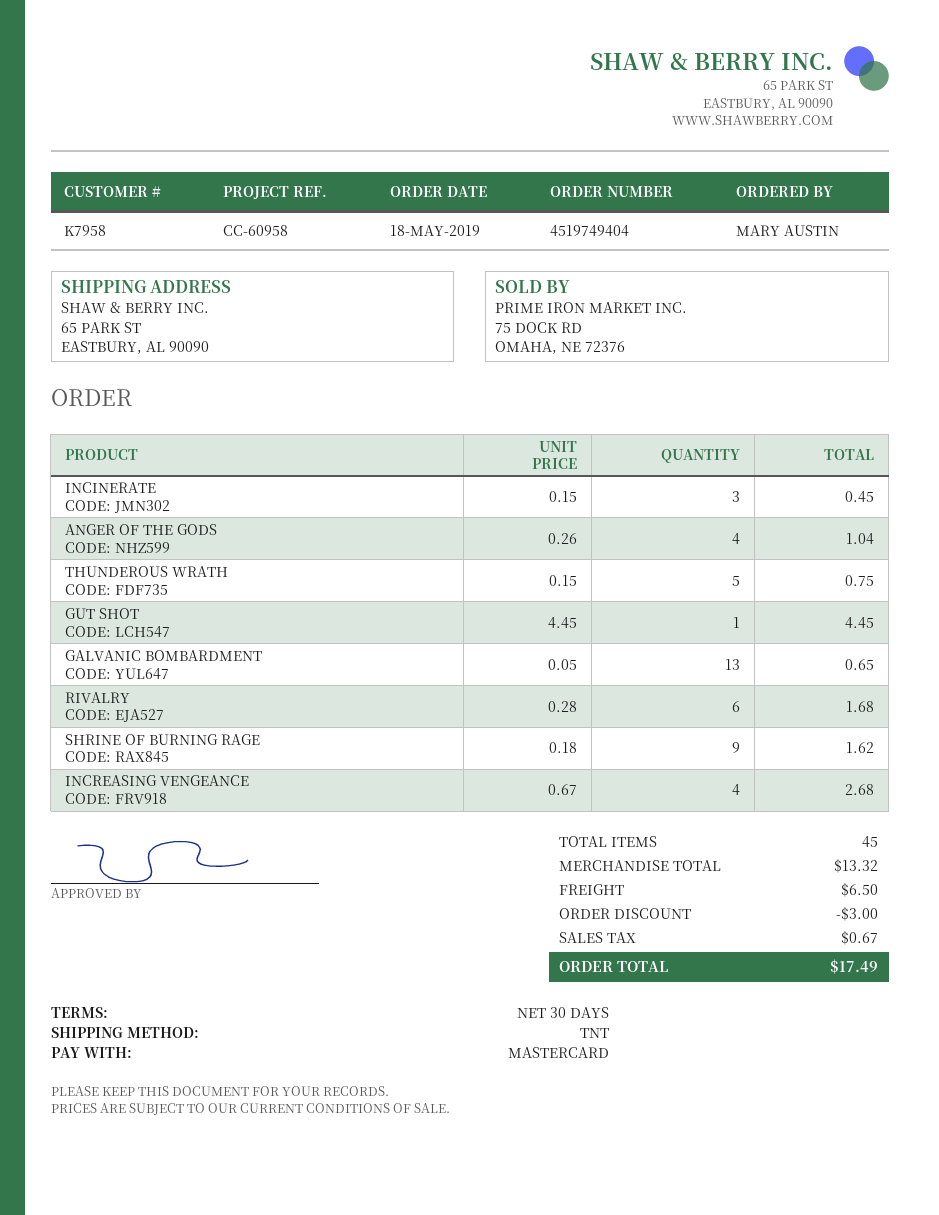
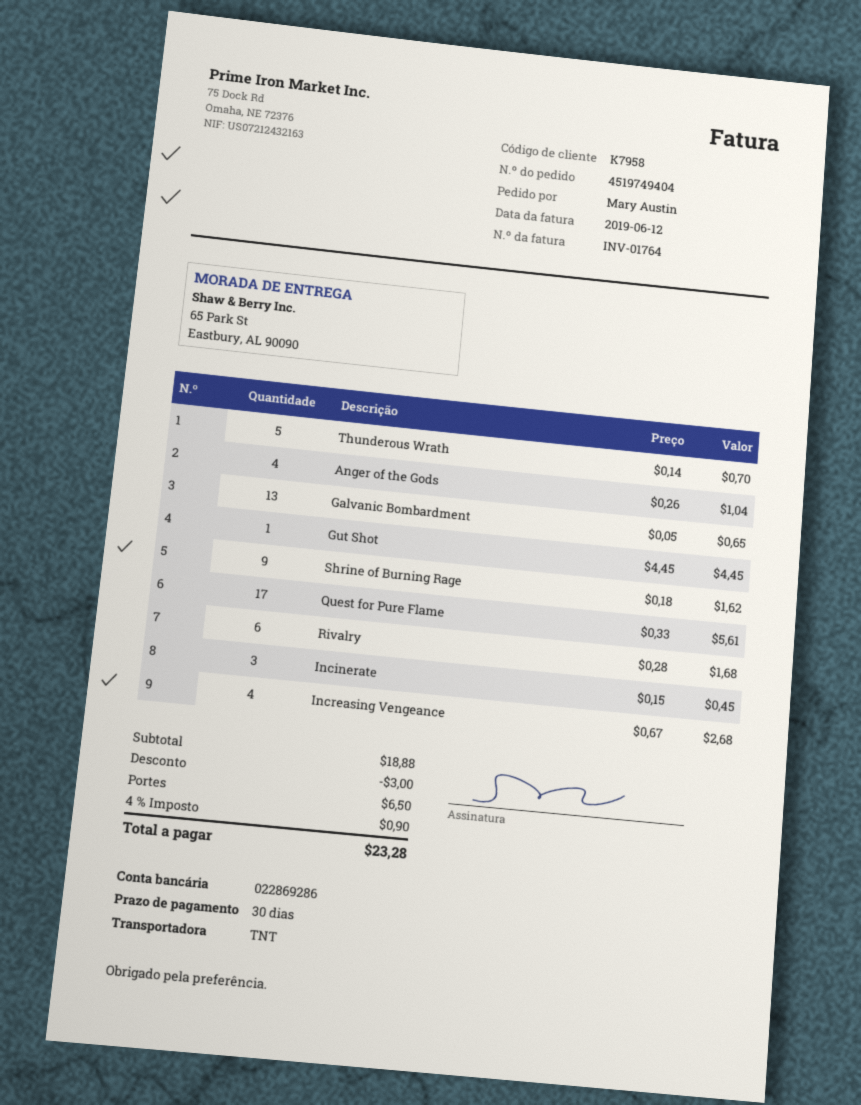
THUNDEROUS WRATH: 5 x 0.15 = 0.75 -> 5 x 0.14 = 0.70
Quest for Pure Flame: none -> 17 x 0.33 = 5.61
subtotal: 13.32 -> 18.88
tax: 0.67 -> 0.90
total: 17.49 -> 23.28

